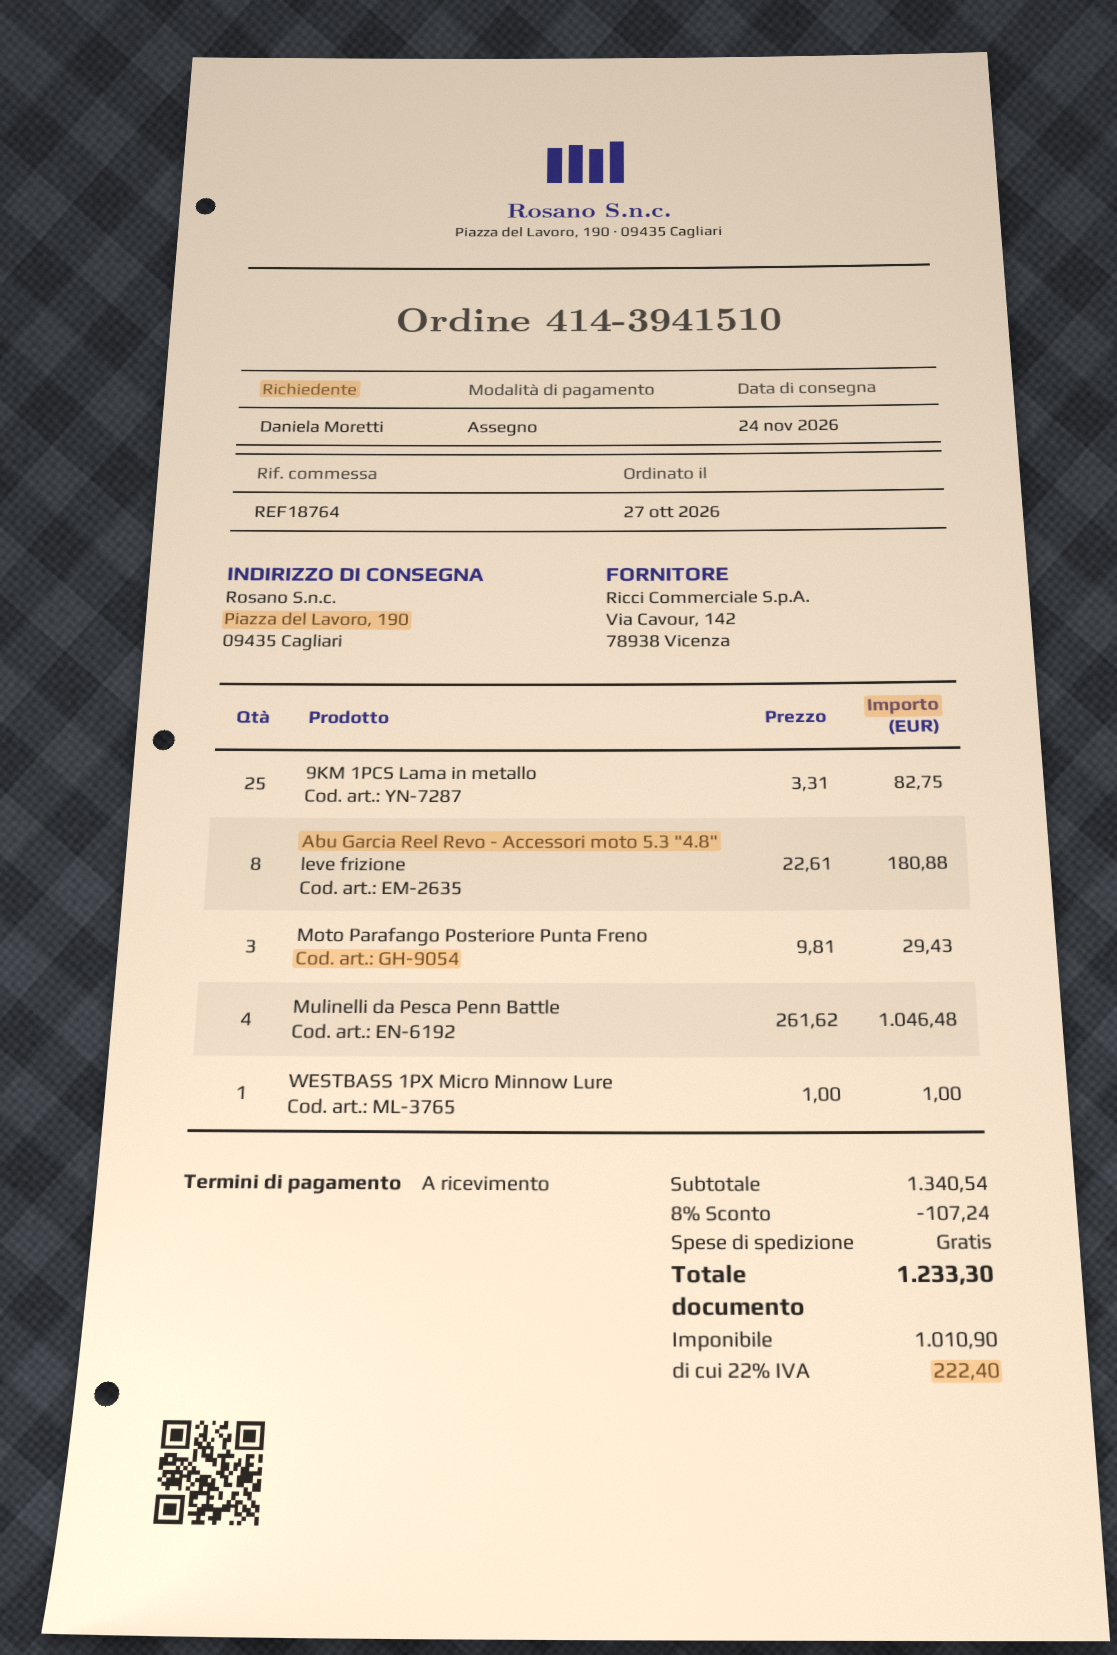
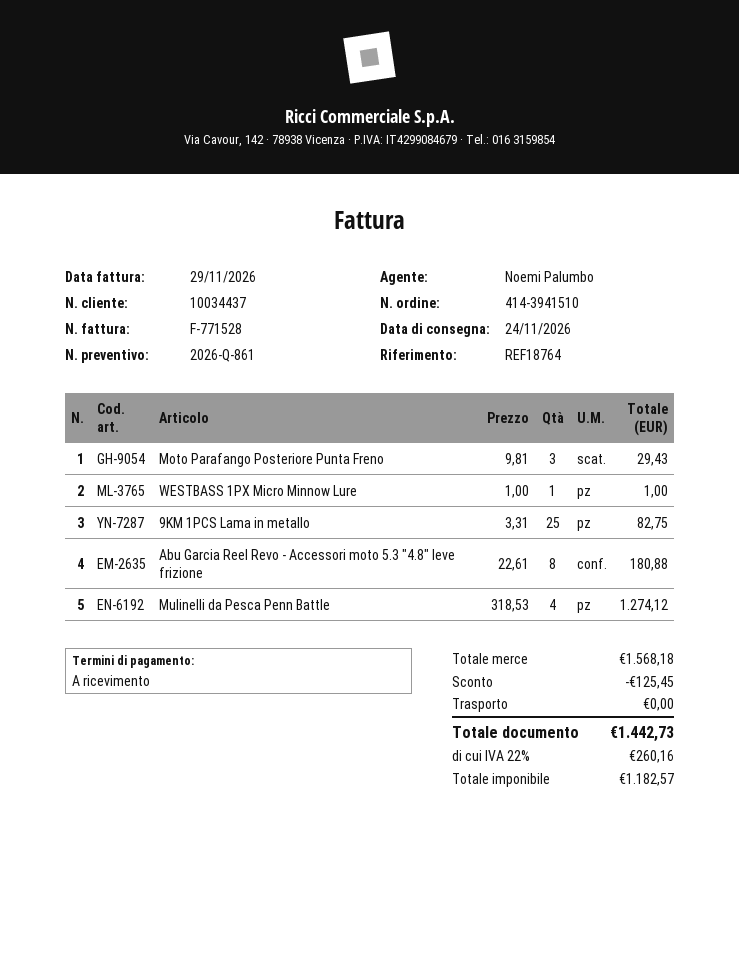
Mulinelli da Pesca Penn Battle: 4 x 261.62 = 1046.48 -> 4 x 318.53 = 1274.12
subtotal: 1340.54 -> 1568.18
discount: 107.24 -> 125.45
net: 1010.90 -> 1182.57
tax: 22% = 222.40 -> 22% = 260.16
total: 1233.30 -> 1442.73

